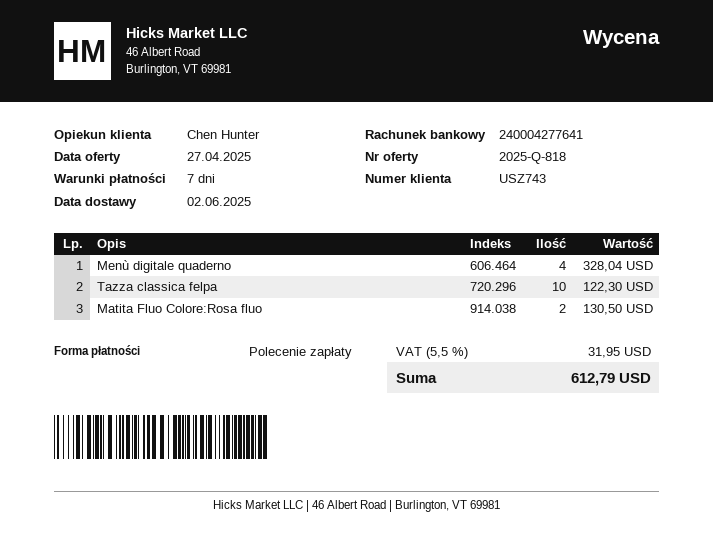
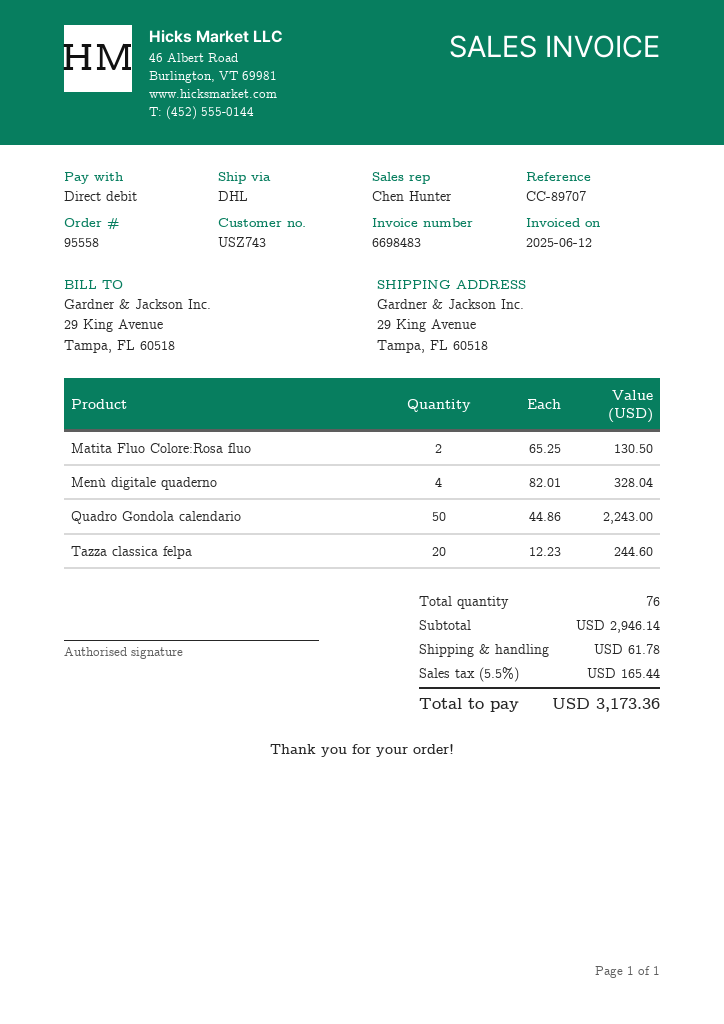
Tazza classica felpa: 10 for 122.30 -> 20 for 244.60
Quadro Gondola calendario: none -> 50 for 2243.00
shipping: none -> 61.78
tax: 5.5% = 31.95 -> 5.5% = 165.44
total: 612.79 -> 3173.36

